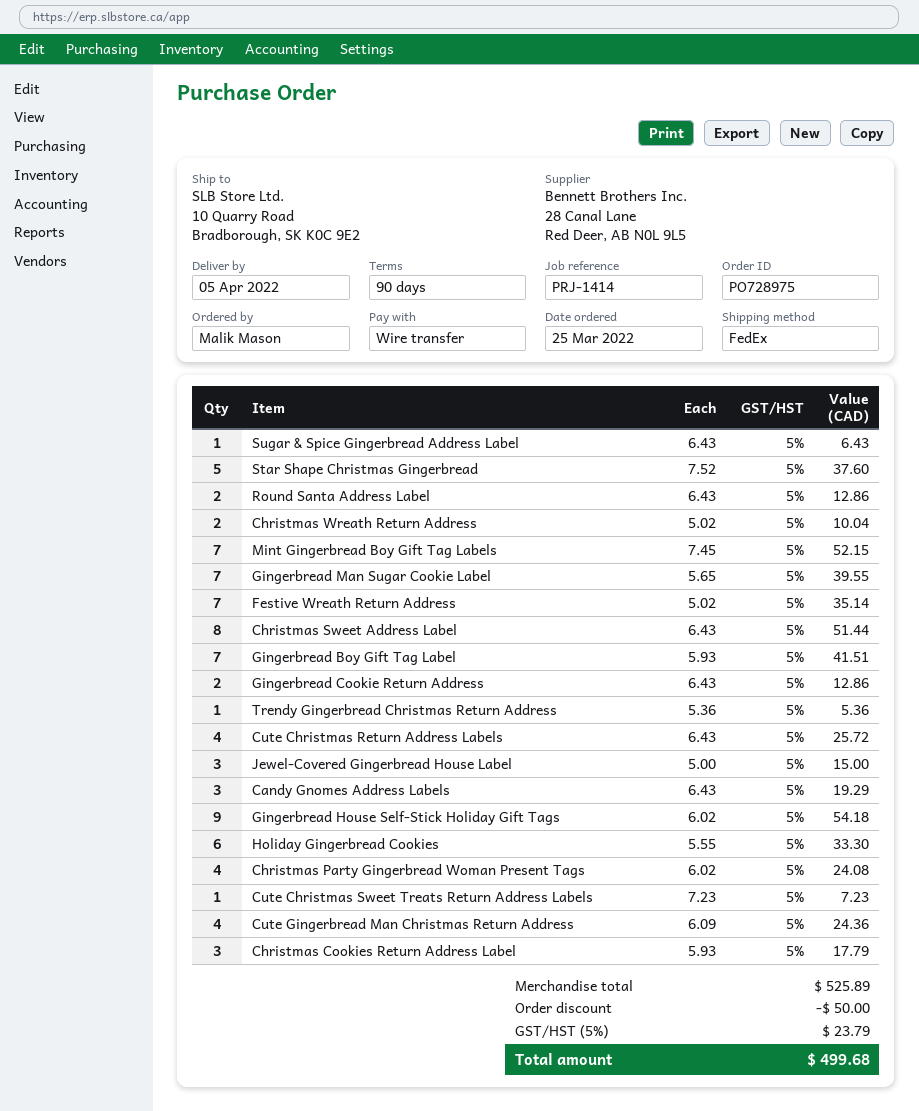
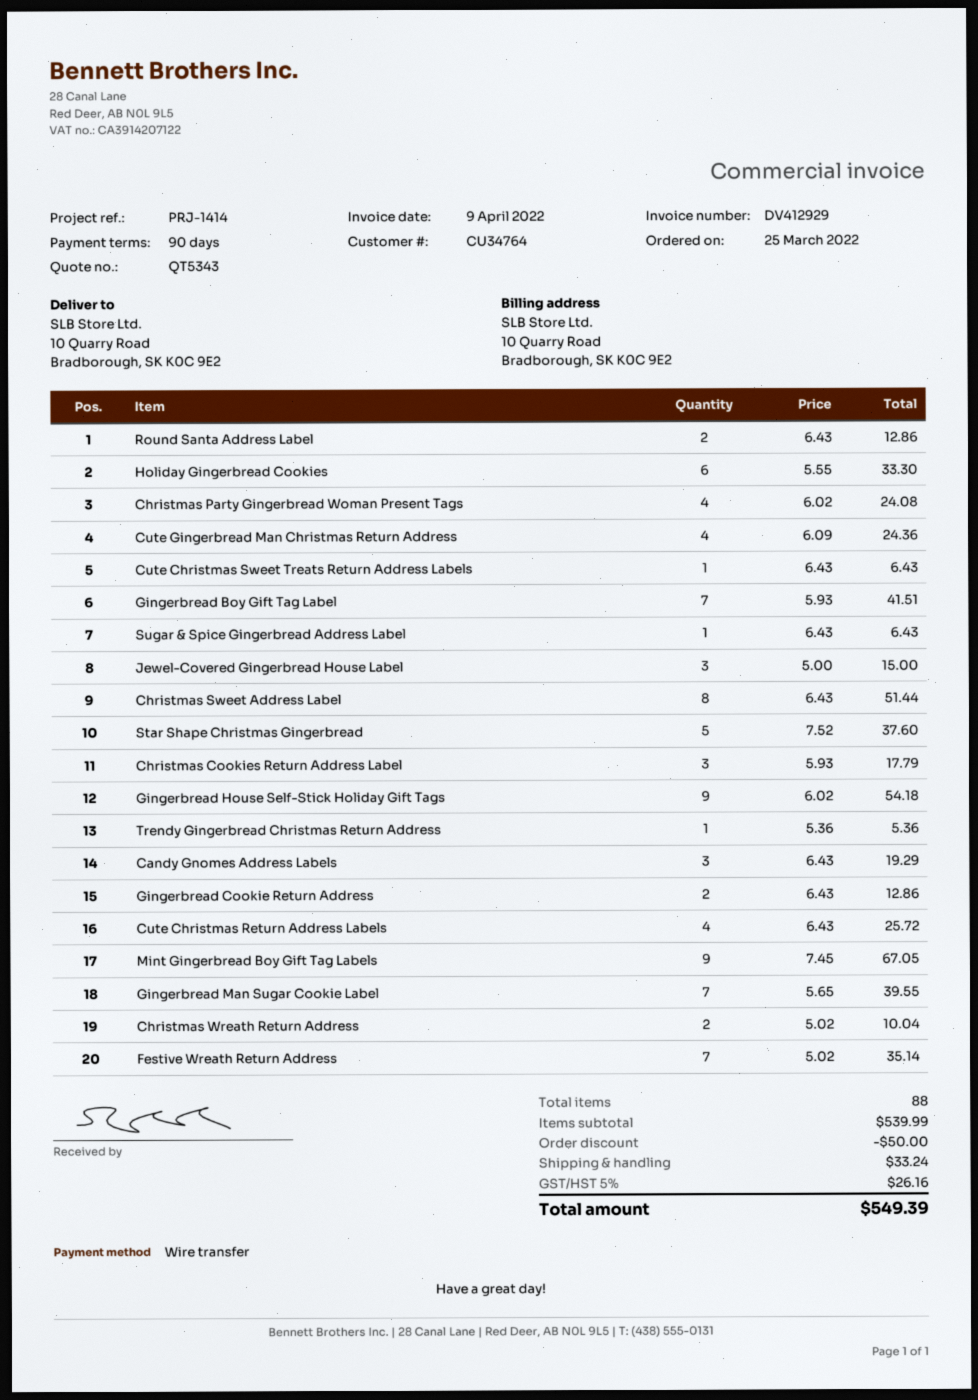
Mint Gingerbread Boy Gift Tag Labels: 7 x 7.45 = 52.15 -> 9 x 7.45 = 67.05
Cute Christmas Sweet Treats Return Address Labels: 1 x 7.23 = 7.23 -> 1 x 6.43 = 6.43
subtotal: 525.89 -> 539.99
shipping: none -> 33.24
tax: 5% = 23.79 -> 5% = 26.16
total: 499.68 -> 549.39

